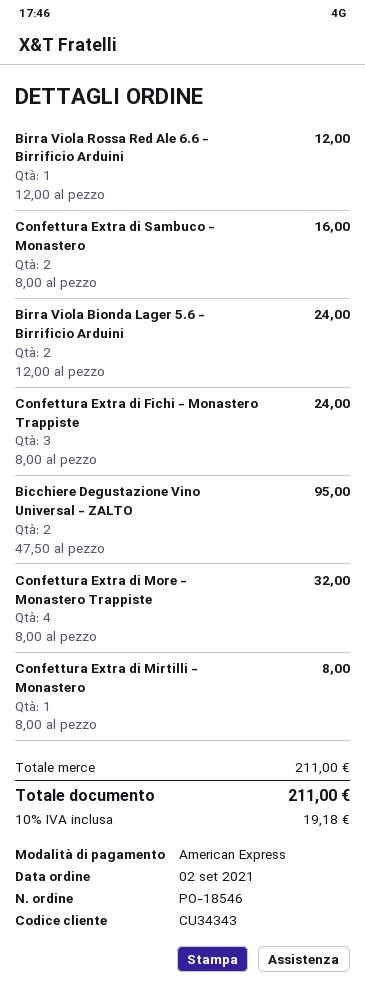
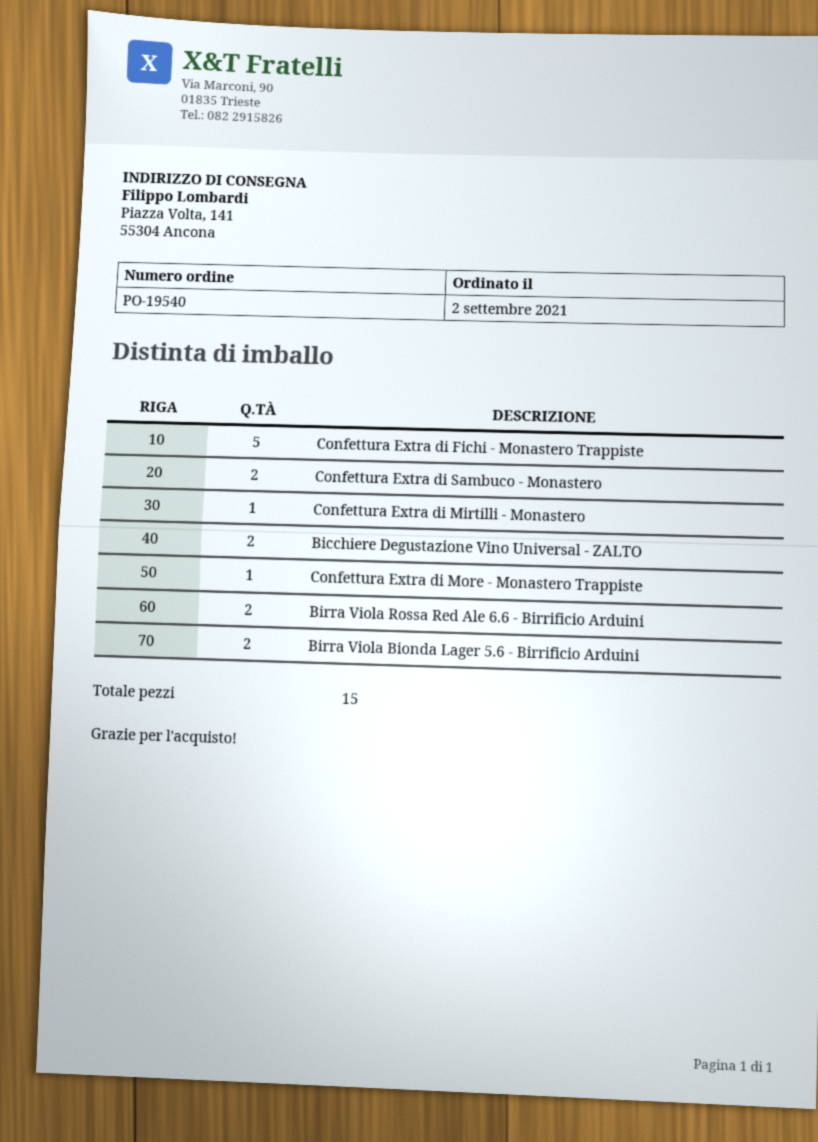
order number: PO-18546 -> PO-19540
Birra Viola Rossa Red Ale 6.6 - Birrificio Arduini: 1 -> 2
Confettura Extra di Fichi - Monastero Trappiste: 3 -> 5
Confettura Extra di More - Monastero Trappiste: 4 -> 1

